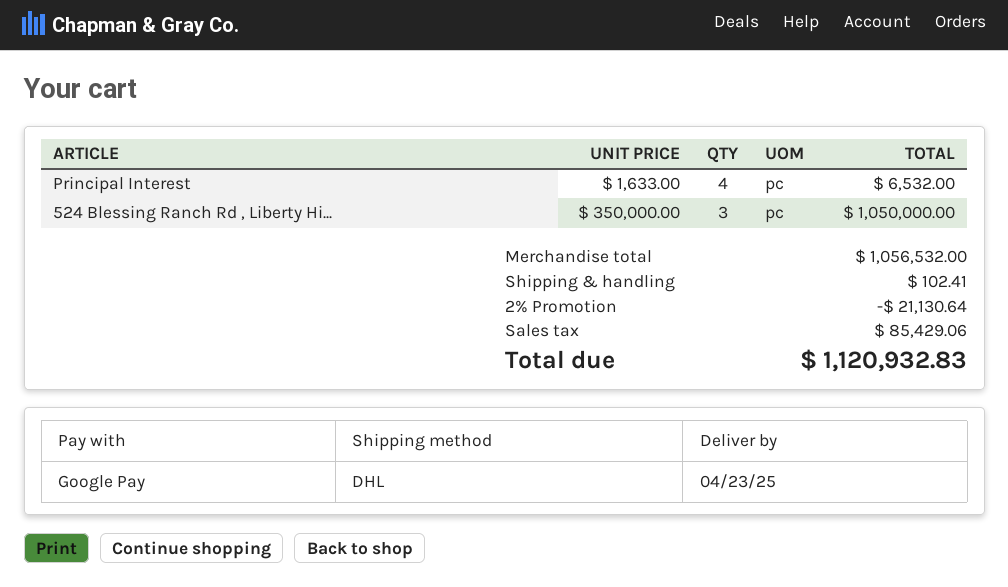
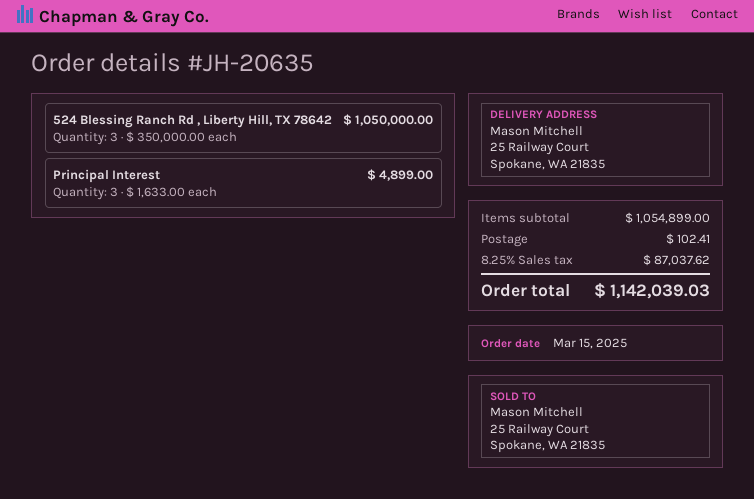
Principal Interest: 4 x 1633.00 = 6532.00 -> 3 x 1633.00 = 4899.00
subtotal: 1056532.00 -> 1054899.00
discount: 2% = 21130.64 -> none
tax: 85429.06 -> 87037.62
total: 1120932.83 -> 1142039.03

